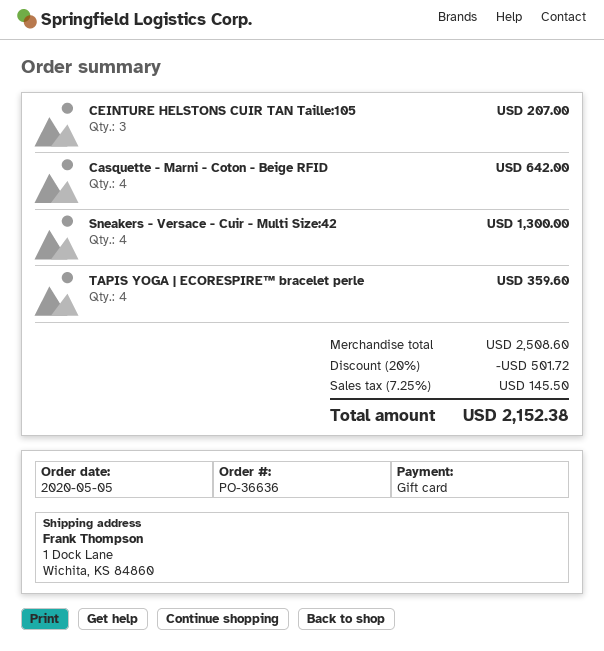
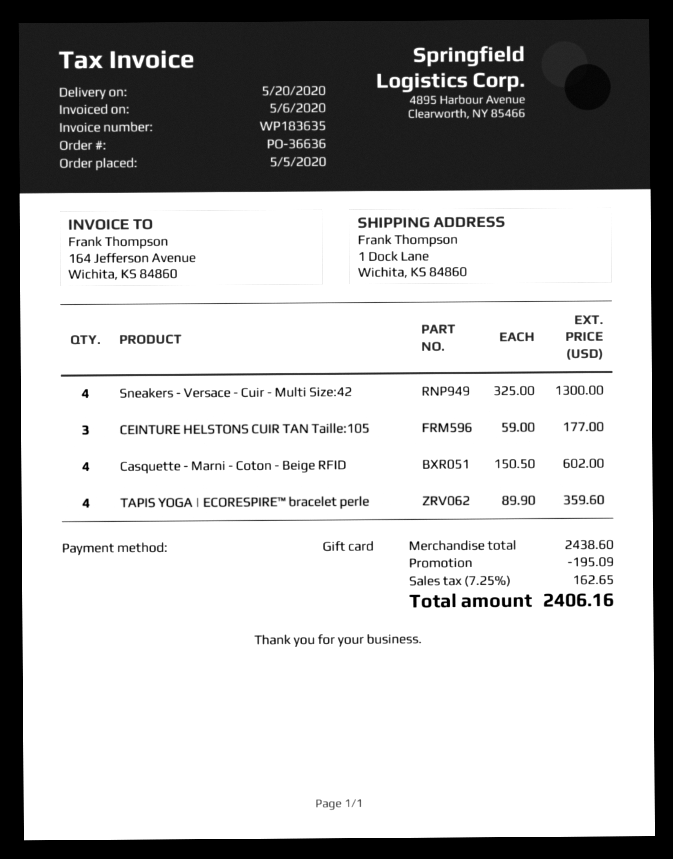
CEINTURE HELSTONS CUIR TAN Taille:105: 3 for 207.00 -> 3 for 177.00
Casquette - Marni - Coton - Beige RFID: 4 for 642.00 -> 4 for 602.00
subtotal: 2508.60 -> 2438.60
discount: 501.72 -> 195.09
tax: 7.25% = 145.50 -> 7.25% = 162.65
total: 2152.38 -> 2406.16

